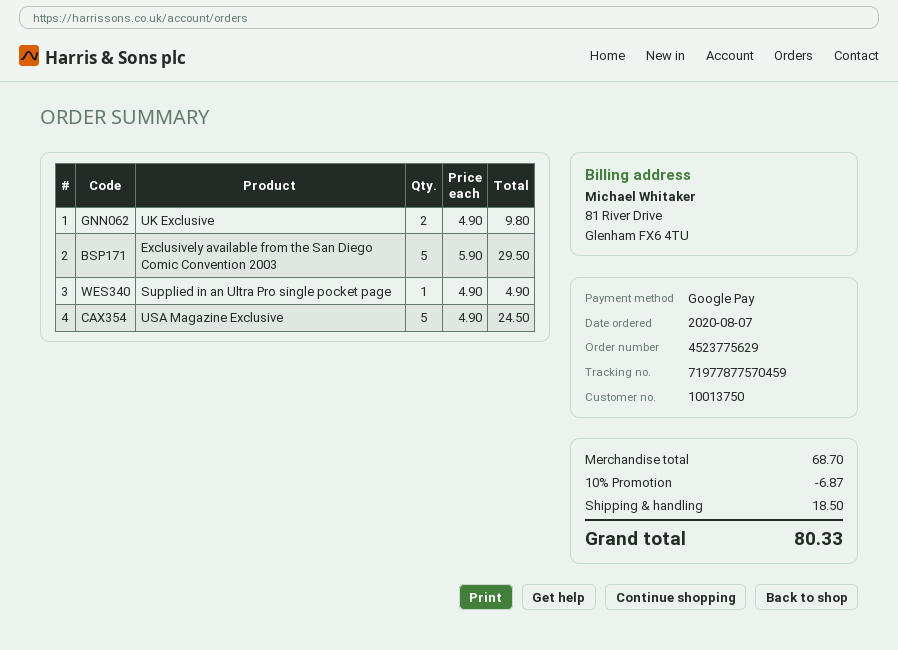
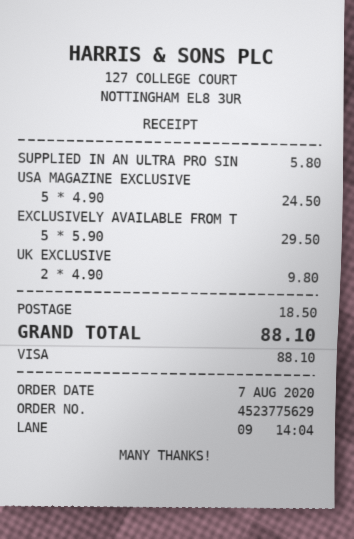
payment method: Google Pay -> Visa
Supplied in an Ultra Pro single pocket page: 1 x 4.90 = 4.90 -> 1 x 5.80 = 5.80
discount: 10% = 6.87 -> none
total: 80.33 -> 88.10

